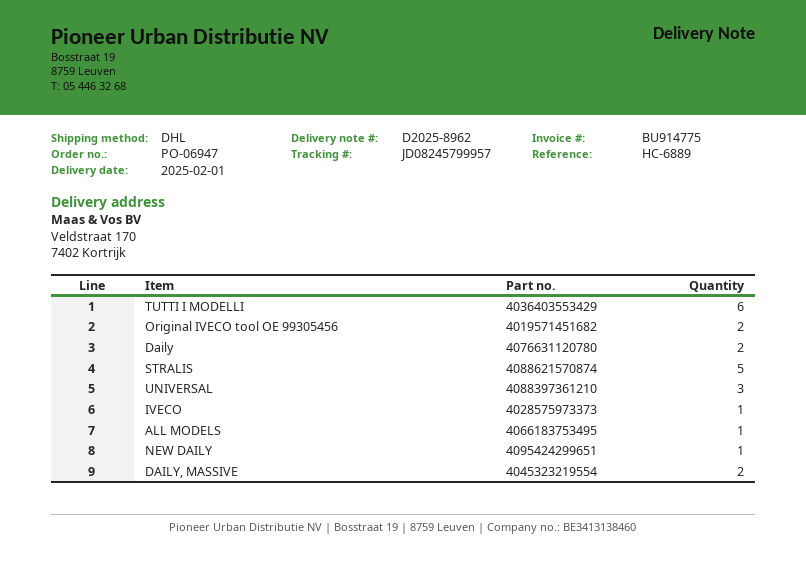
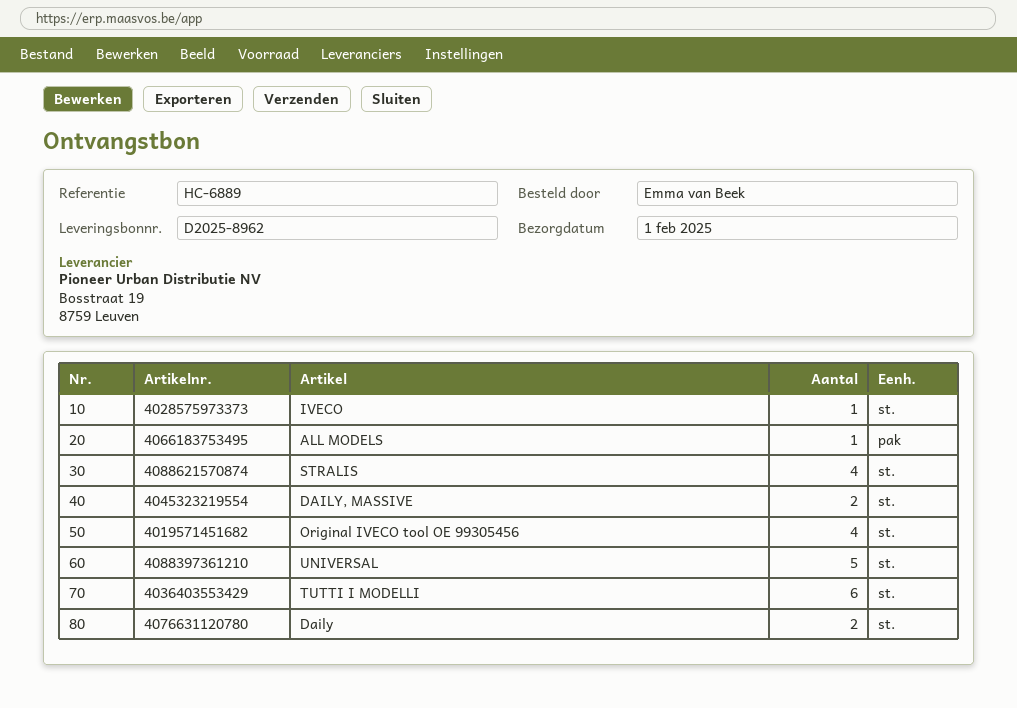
Original IVECO tool OE 99305456: 2 -> 4
STRALIS: 5 -> 4
UNIVERSAL: 3 -> 5
NEW DAILY: 1 -> none

